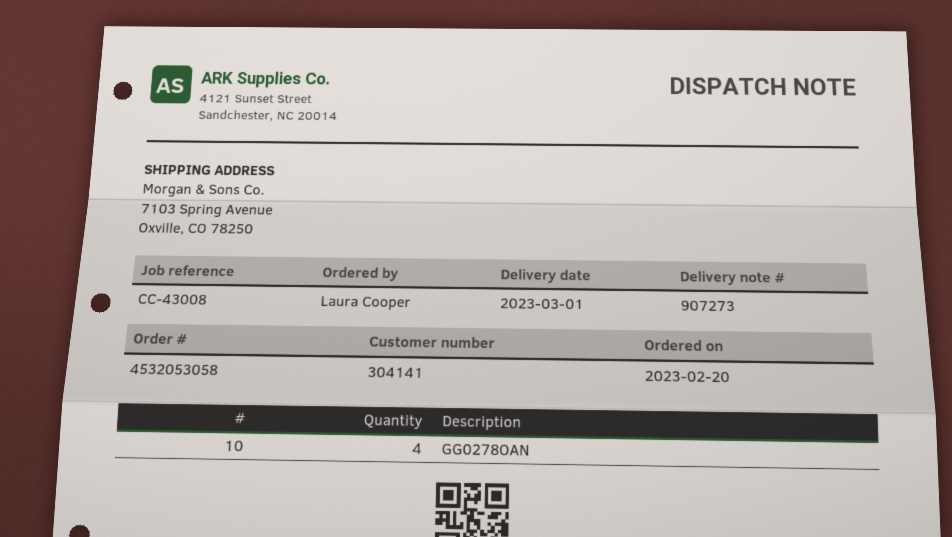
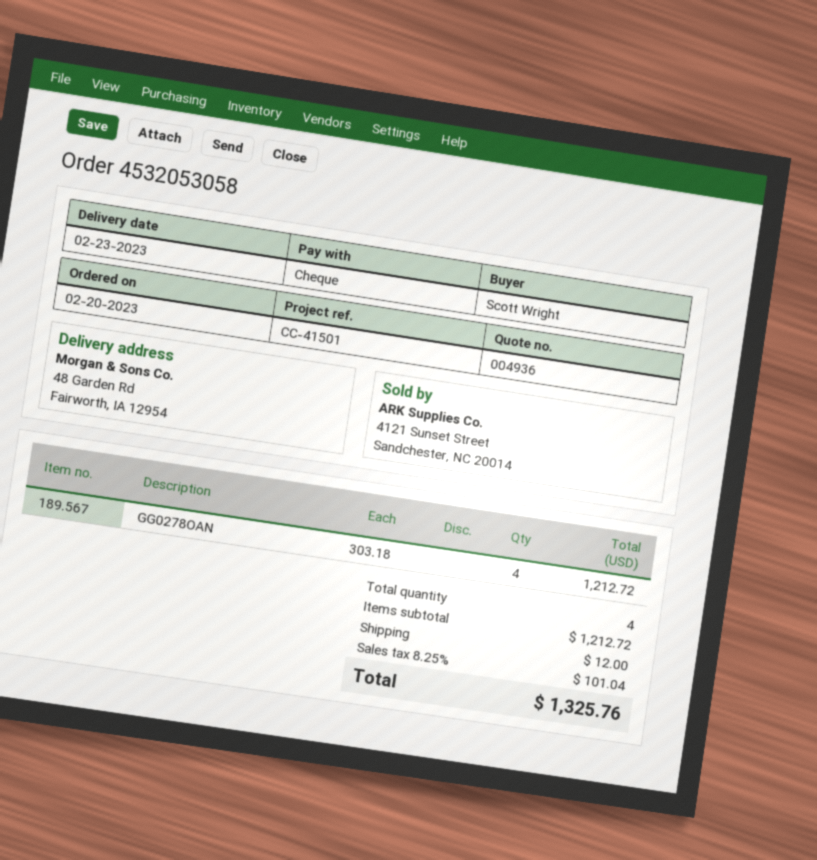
delivery date: 2023-03-01 -> 2023-02-23
reference: CC-43008 -> CC-41501
ordered by: Laura Cooper -> Scott Wright
ship to: 7103 Spring Avenue, Oxville, CO 78250 -> 48 Garden Rd, Fairworth, IA 12954

